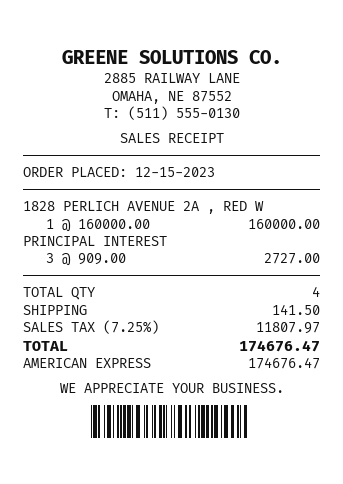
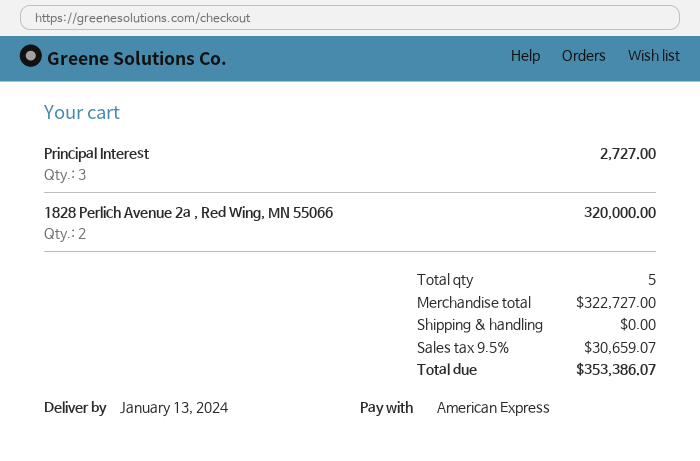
1828 PERLICH AVENUE 2A , RED W: 1 for 160000.00 -> 2 for 320000.00
total quantity: 4 -> 5
shipping: 141.50 -> 0.00
tax: 7.25% = 11807.97 -> 9.5% = 30659.07
total: 174676.47 -> 353386.07

